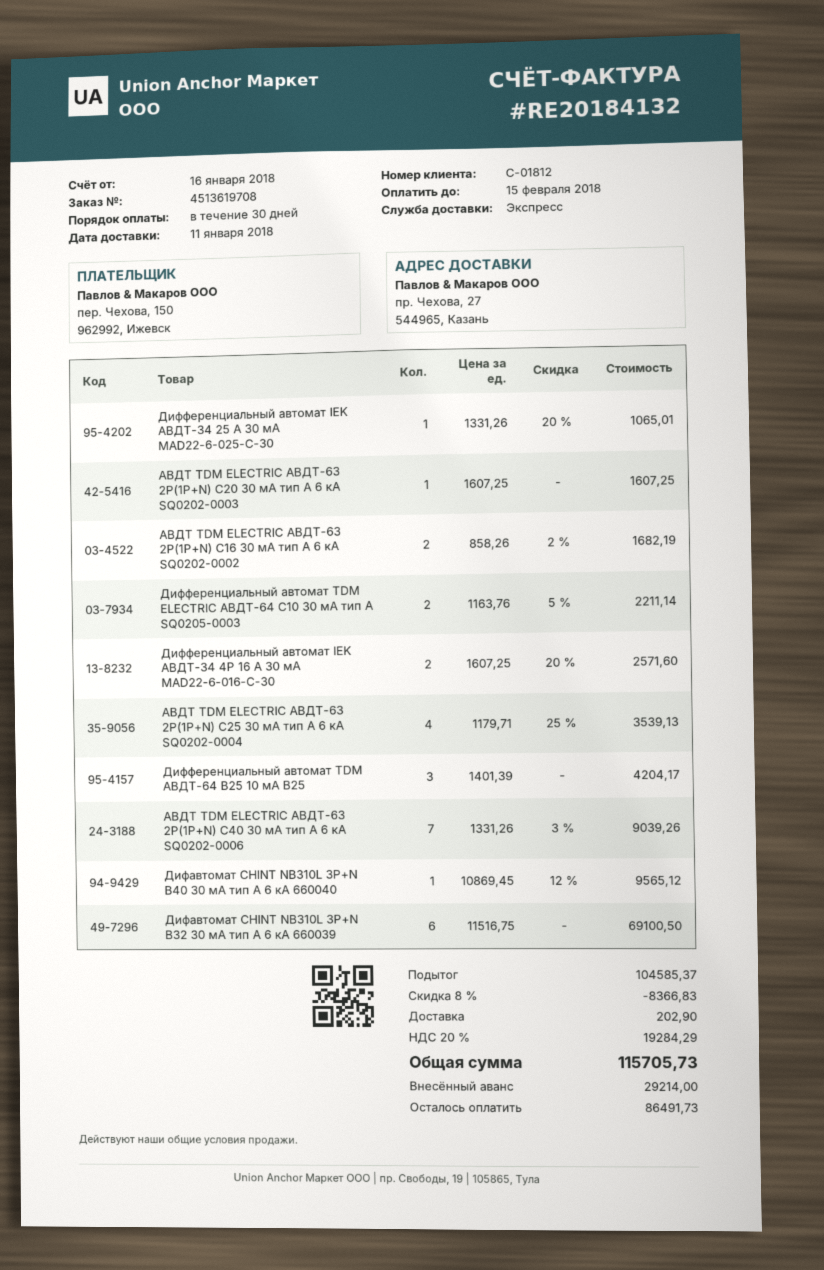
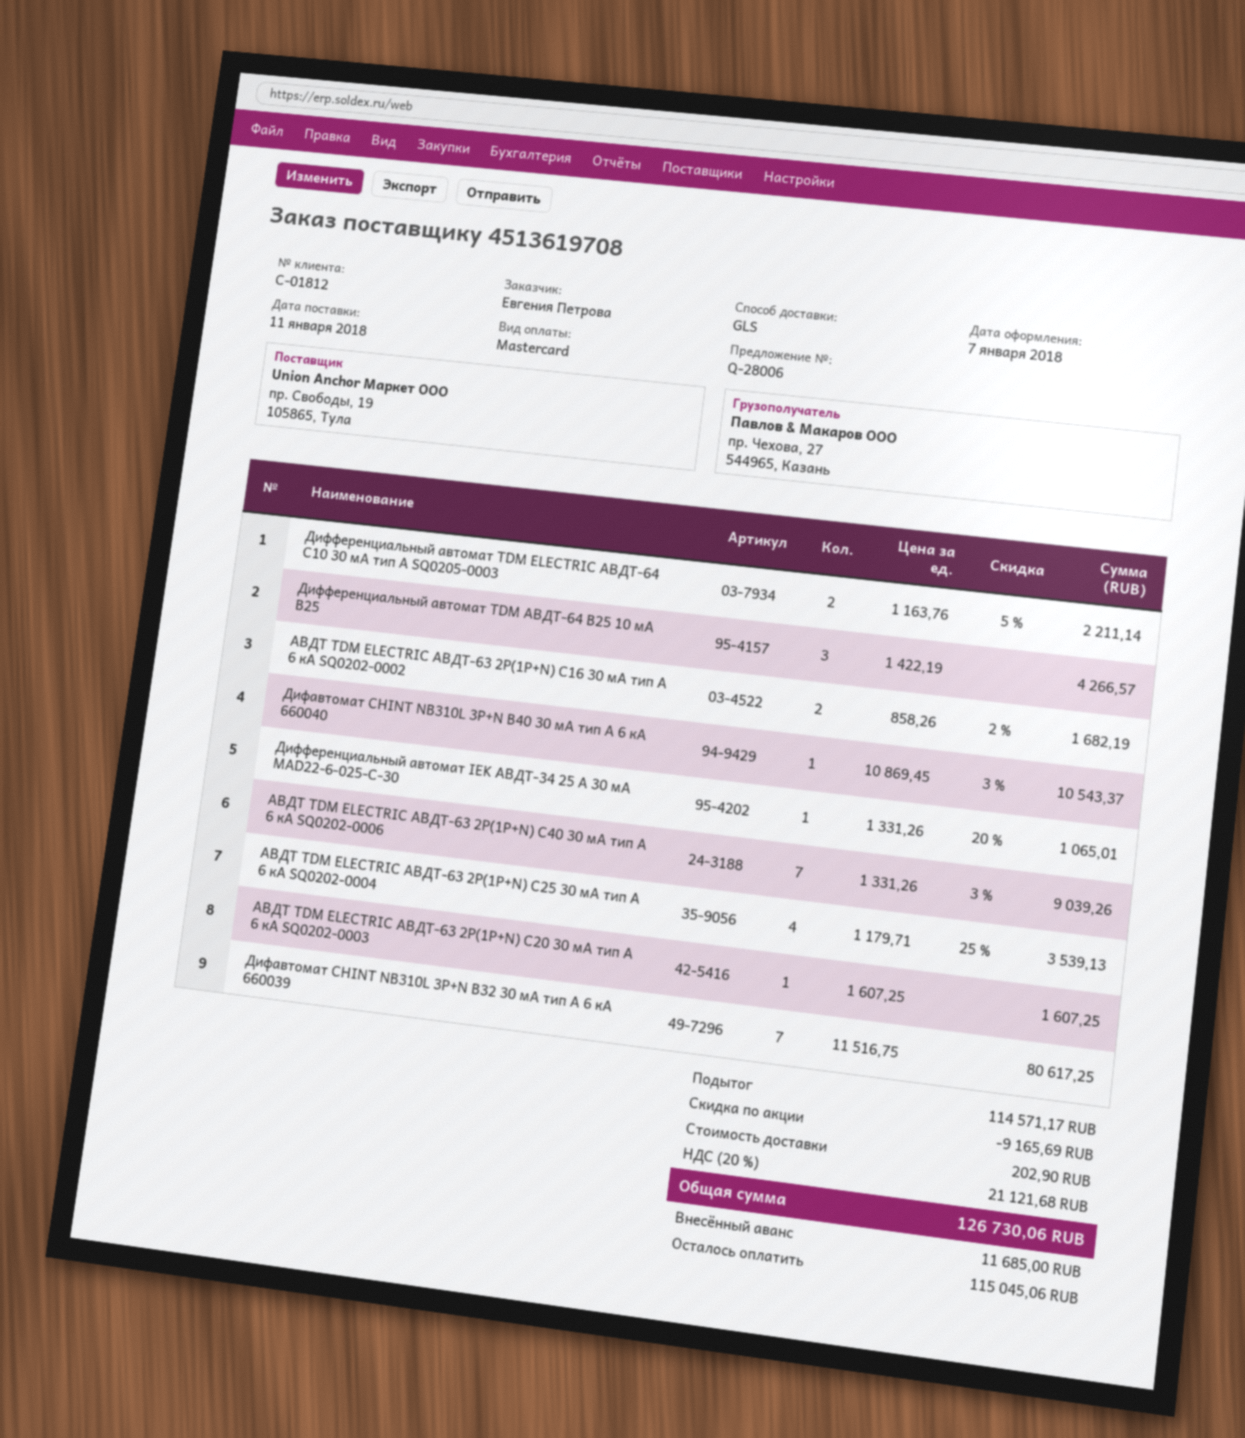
shipping method: express -> GLS
Дифференциальный автомат IEK АВДТ-34 4P 16 А 30 мА MAD22-6-016-C-30: 2 x 1607.25 - 20% = 2571.60 -> none
Дифференциальный автомат TDM АВДТ-64 B25 10 мА B25: 3 x 1401.39 = 4204.17 -> 3 x 1422.19 = 4266.57
Дифавтомат CHINT NB310L 3P+N B40 30 мА тип А 6 кА 660040: 1 x 10869.45 - 12% = 9565.12 -> 1 x 10869.45 - 3% = 10543.37
Дифавтомат CHINT NB310L 3P+N B32 30 мА тип А 6 кА 660039: 6 x 11516.75 = 69100.50 -> 7 x 11516.75 = 80617.25
subtotal: 104585.37 -> 114571.17
discount: 8366.83 -> 9165.69
tax: 20% = 19284.29 -> 20% = 21121.68
total: 115705.73 -> 126730.06
deposit: 29214.00 -> 11685.00
balance: 86491.73 -> 115045.06

